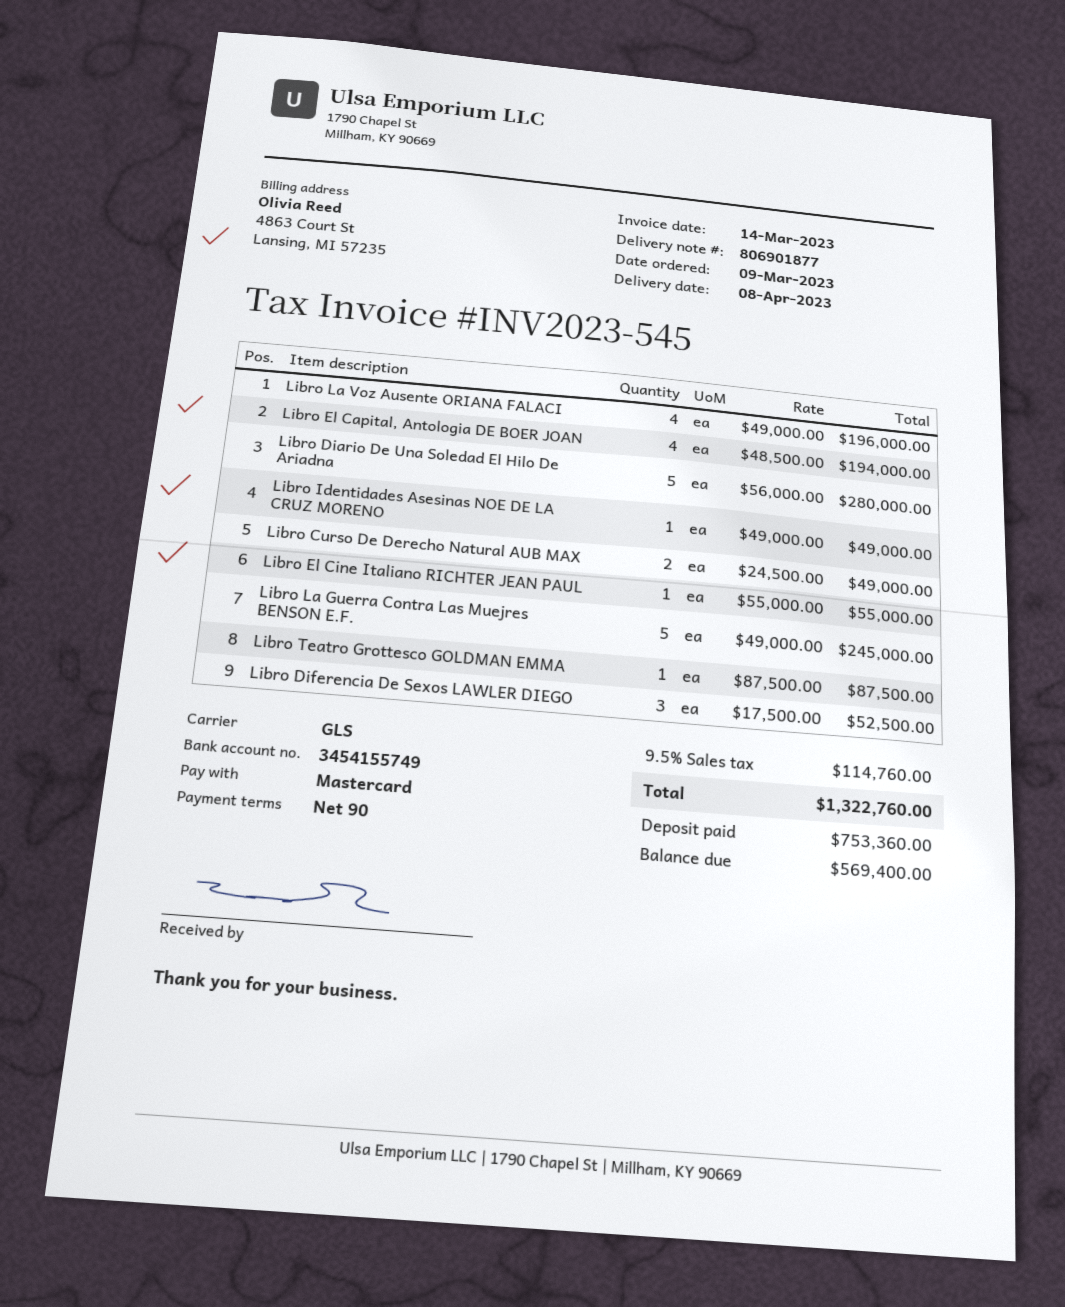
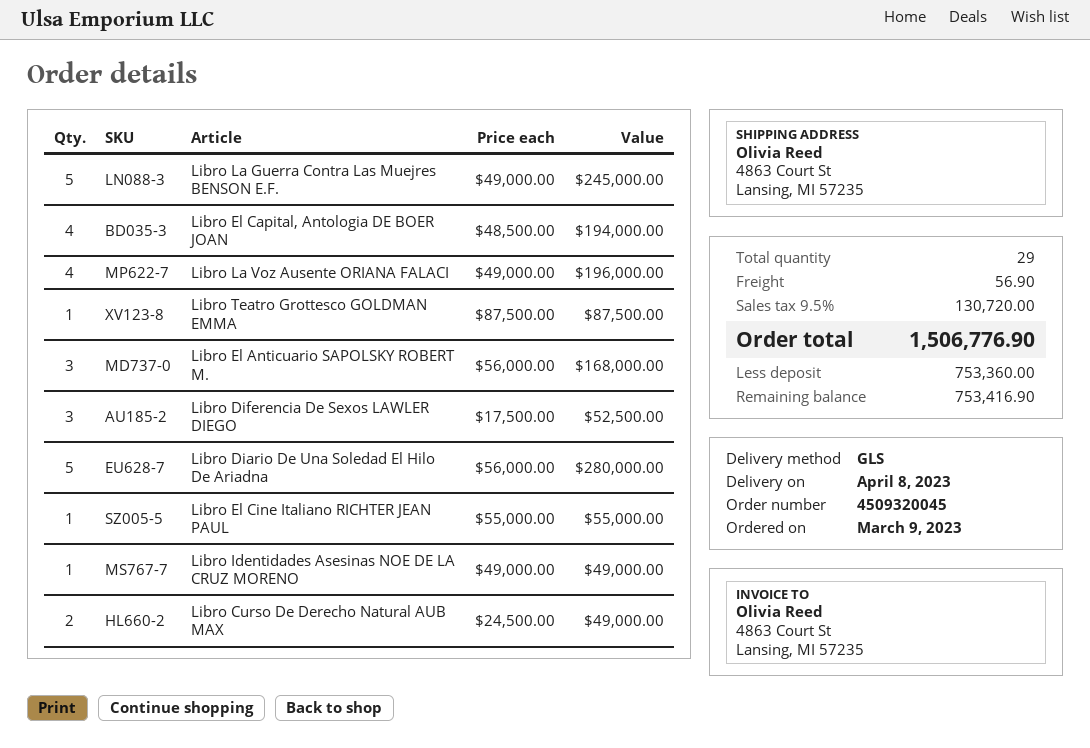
Libro El Anticuario SAPOLSKY ROBERT M.: none -> 3 x 56000.00 = 168000.00
shipping: none -> 56.90
tax: 9.5% = 114760.00 -> 9.5% = 130720.00
total: 1322760.00 -> 1506776.90
balance: 569400.00 -> 753416.90

